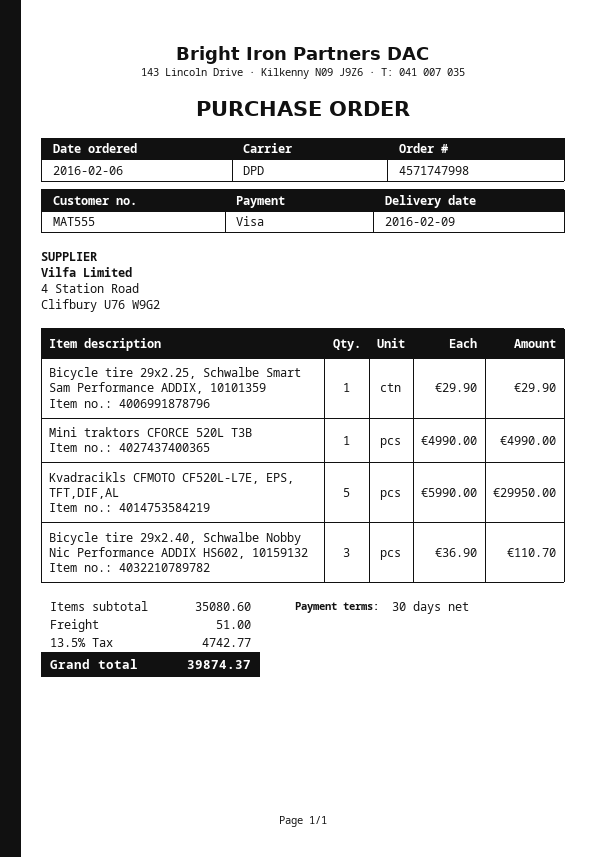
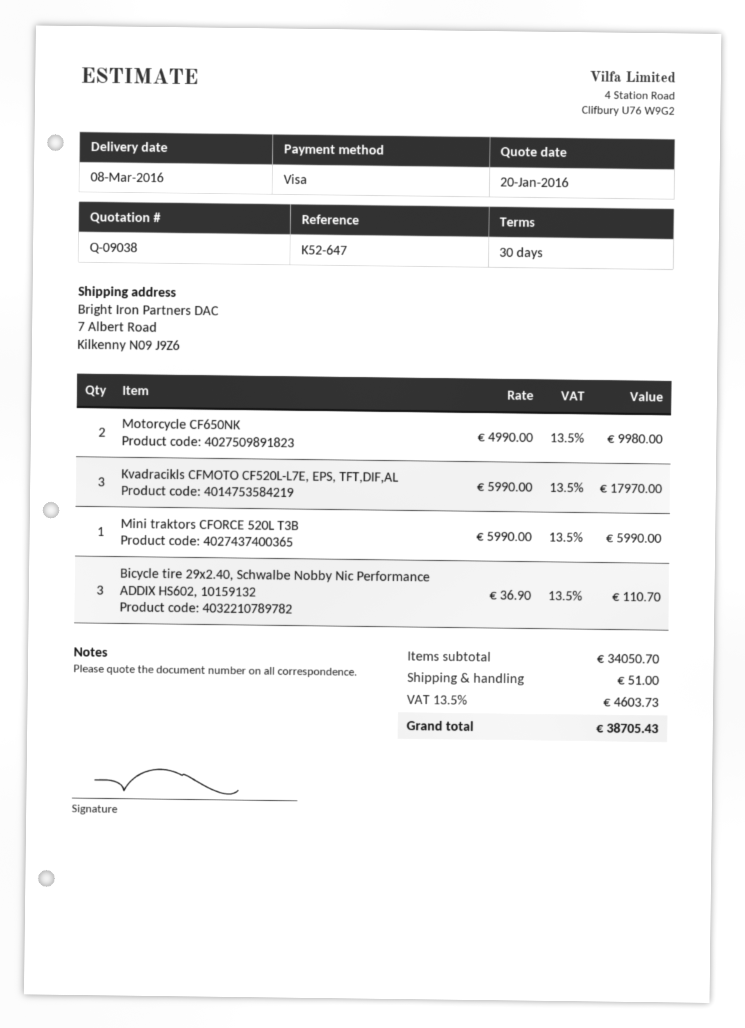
delivery date: 2016-02-09 -> 2016-03-08
Bicycle tire 29x2.25, Schwalbe Smart Sam Performance ADDIX, 10101359: 1 x 29.90 = 29.90 -> none
Mini traktors CFORCE 520L T3B: 1 x 4990.00 = 4990.00 -> 1 x 5990.00 = 5990.00
Kvadracikls CFMOTO CF520L-L7E, EPS, TFT,DIF,AL: 5 x 5990.00 = 29950.00 -> 3 x 5990.00 = 17970.00
Motorcycle CF650NK: none -> 2 x 4990.00 = 9980.00
subtotal: 35080.60 -> 34050.70
tax: 13.5% = 4742.77 -> 13.5% = 4603.73
total: 39874.37 -> 38705.43

